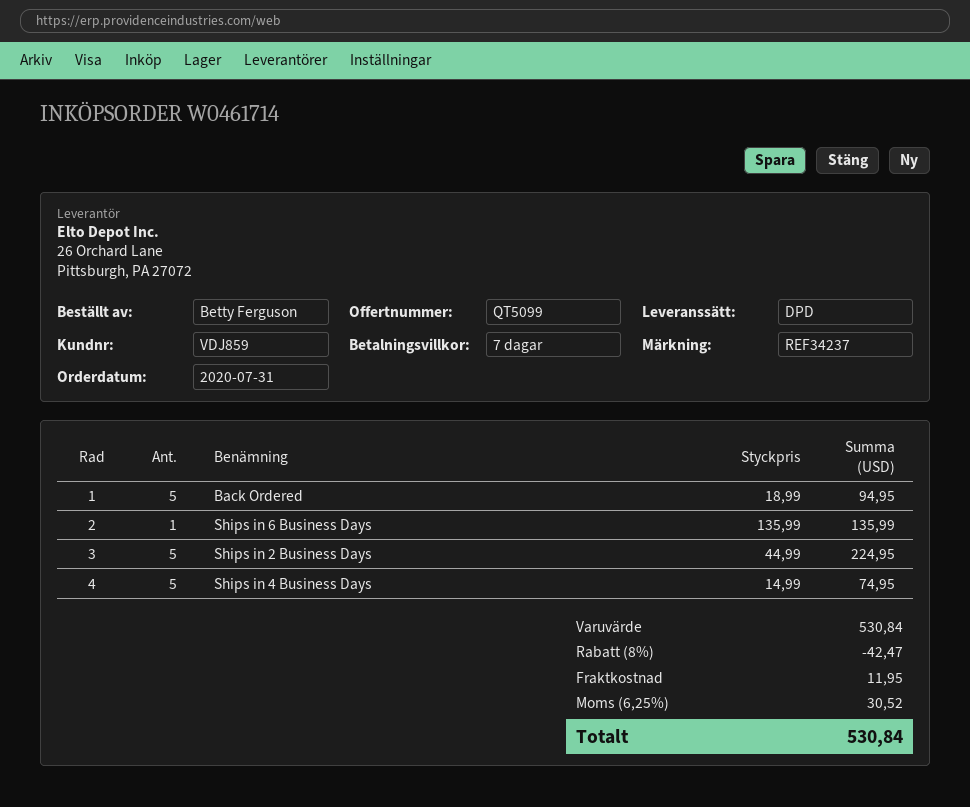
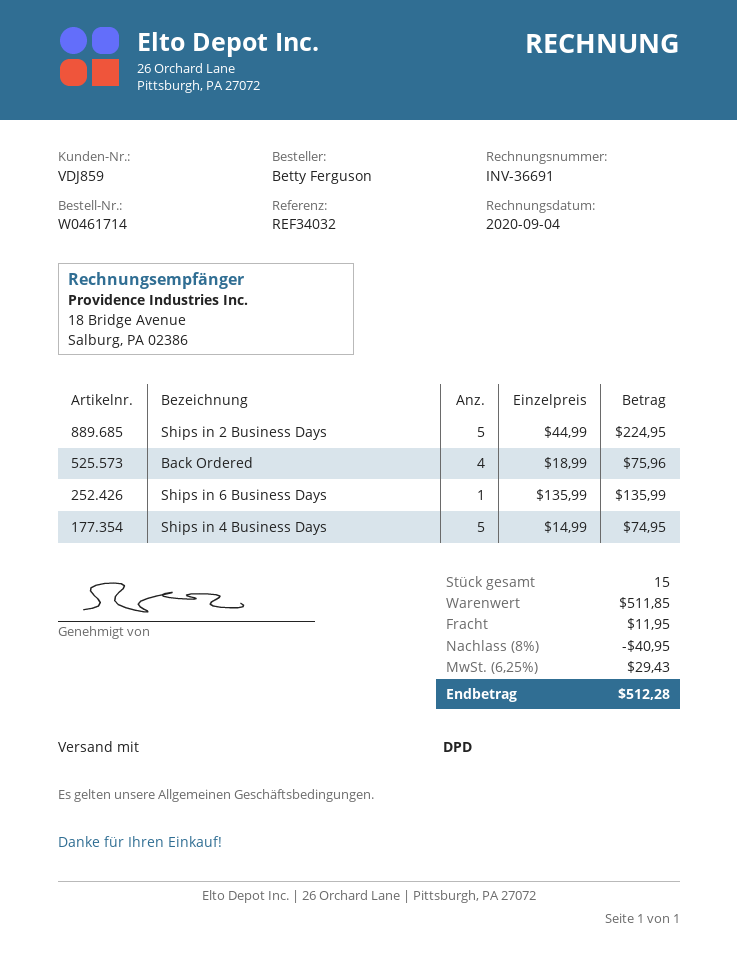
reference: REF34237 -> REF34032
Back Ordered: 5 x 18.99 = 94.95 -> 4 x 18.99 = 75.96
subtotal: 530.84 -> 511.85
discount: 8% = 42.47 -> 8% = 40.95
tax: 6.25% = 30.52 -> 6.25% = 29.43
total: 530.84 -> 512.28

